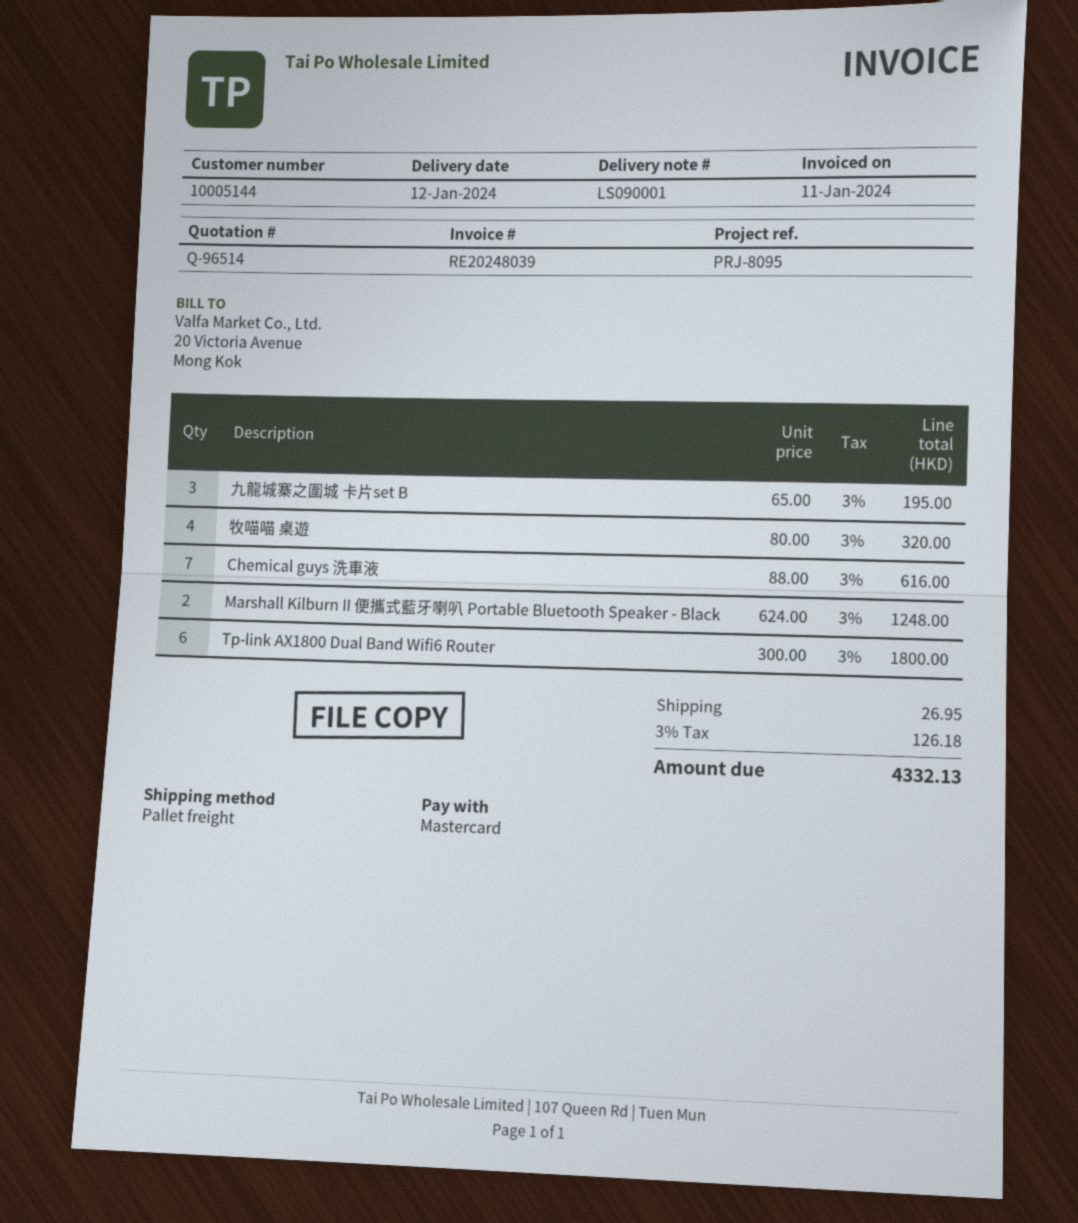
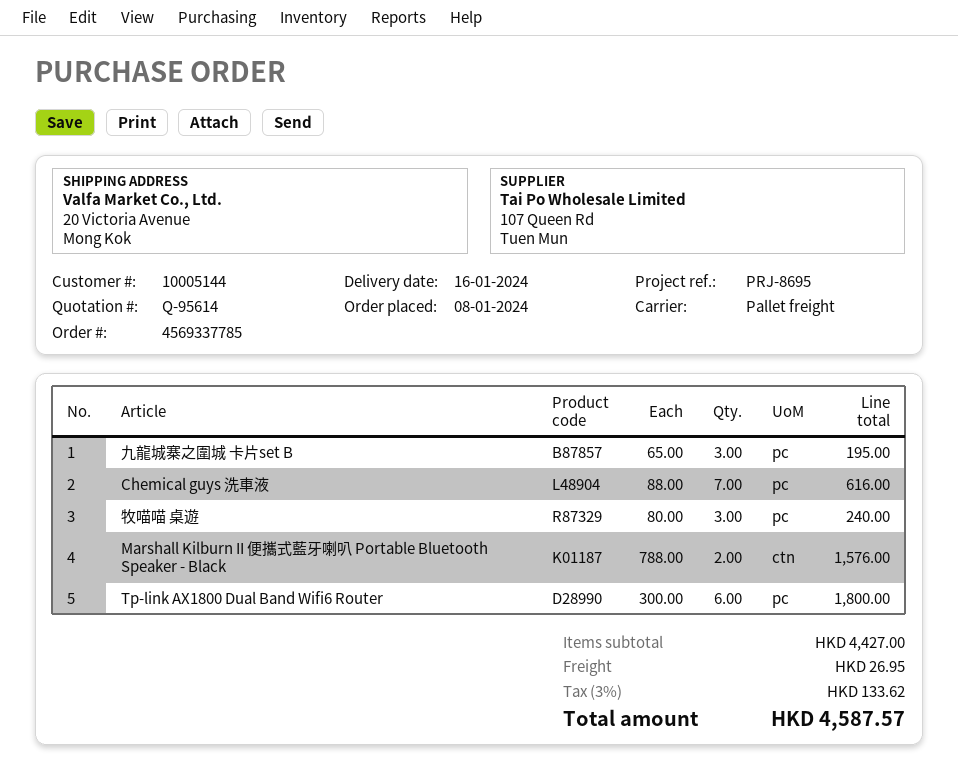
quote number: Q-96514 -> Q-95614
delivery date: 2024-01-12 -> 2024-01-16
reference: PRJ-8095 -> PRJ-8695
牧喵喵 桌遊: 4 x 80.00 = 320.00 -> 3 x 80.00 = 240.00
Marshall Kilburn II 便攜式藍牙喇叭 Portable Bluetooth Speaker - Black: 2 x 624.00 = 1248.00 -> 2 x 788.00 = 1576.00
tax: 3% = 126.18 -> 3% = 133.62
total: 4332.13 -> 4587.57

